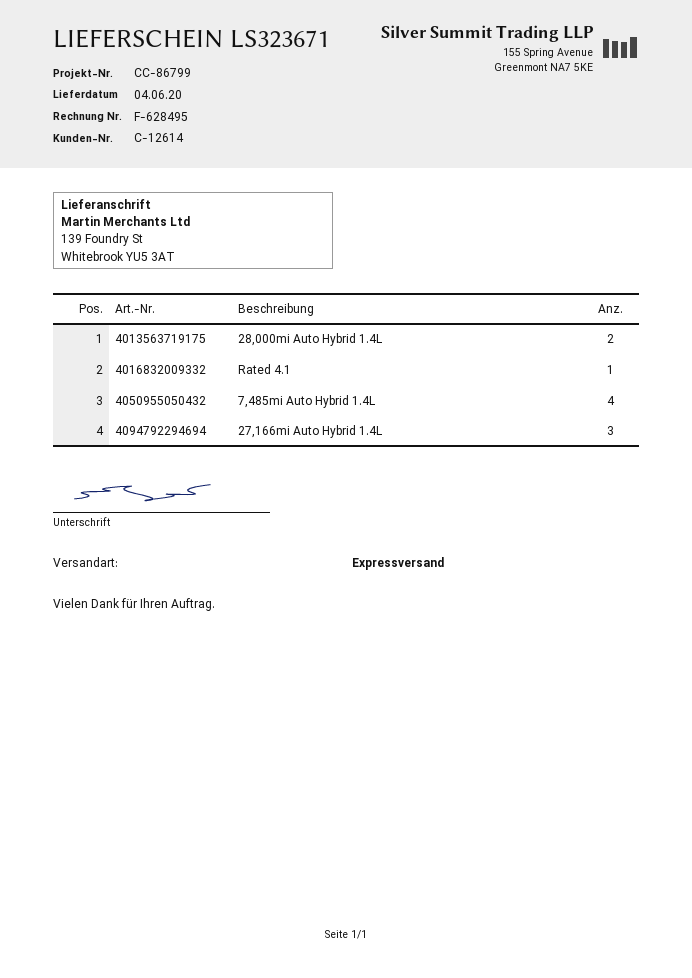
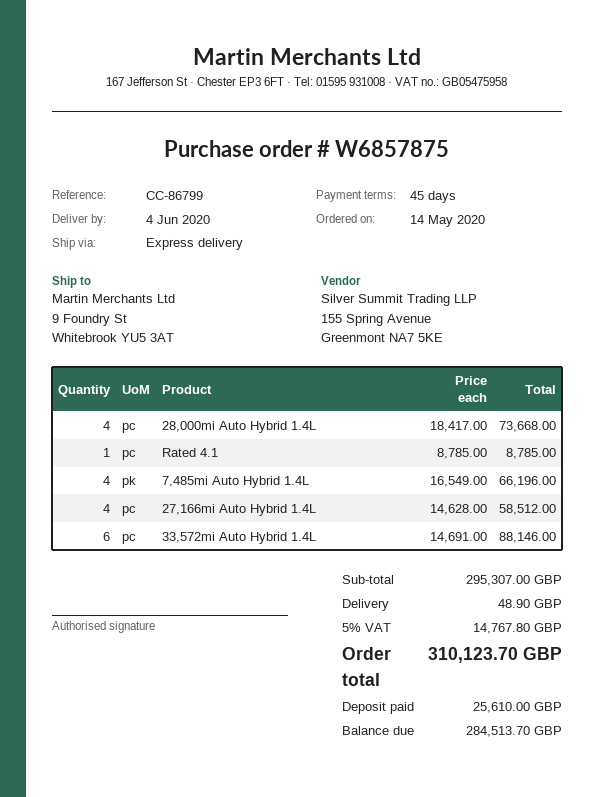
ship to: 139 Foundry St, Whitebrook YU5 3AT -> 9 Foundry St, Whitebrook YU5 3AT
28,000mi Auto Hybrid 1.4L: 2 -> 4
27,166mi Auto Hybrid 1.4L: 3 -> 4
33,572mi Auto Hybrid 1.4L: none -> 6

